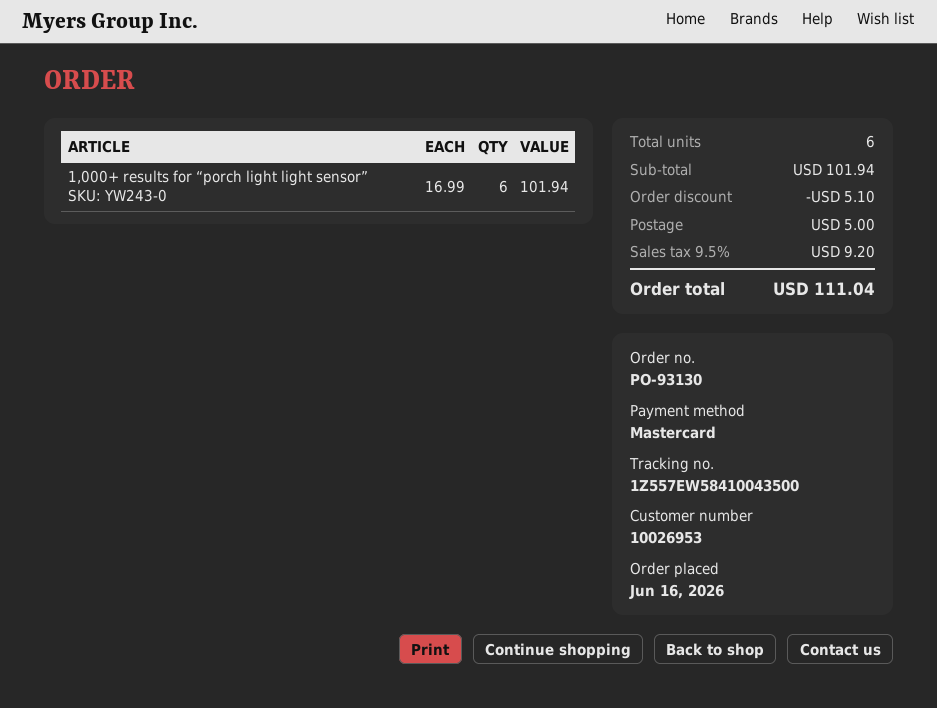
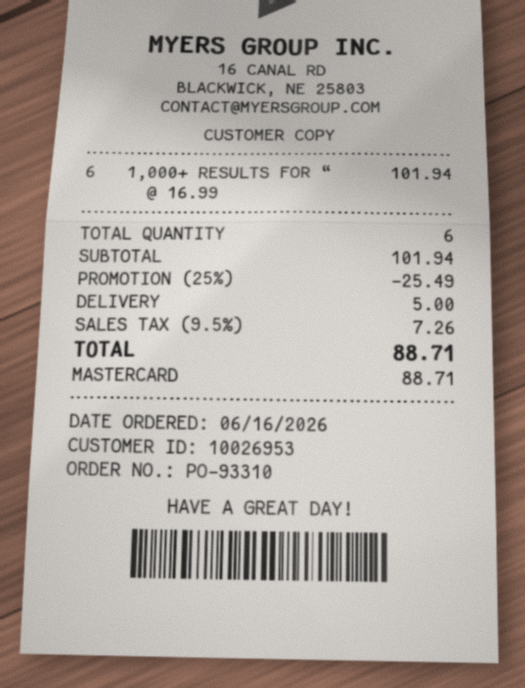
order number: PO-93130 -> PO-93310
discount: 5.10 -> 25.49
tax: 9.5% = 9.20 -> 9.5% = 7.26
total: 111.04 -> 88.71

